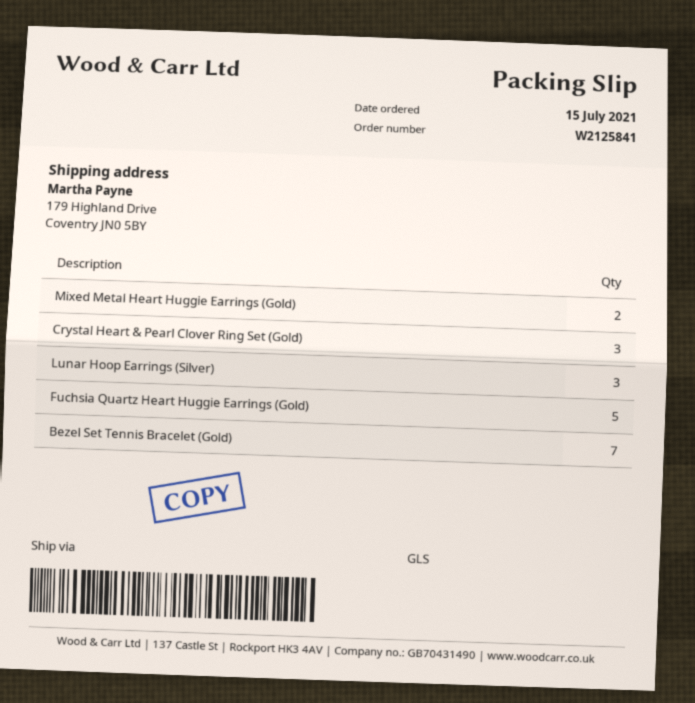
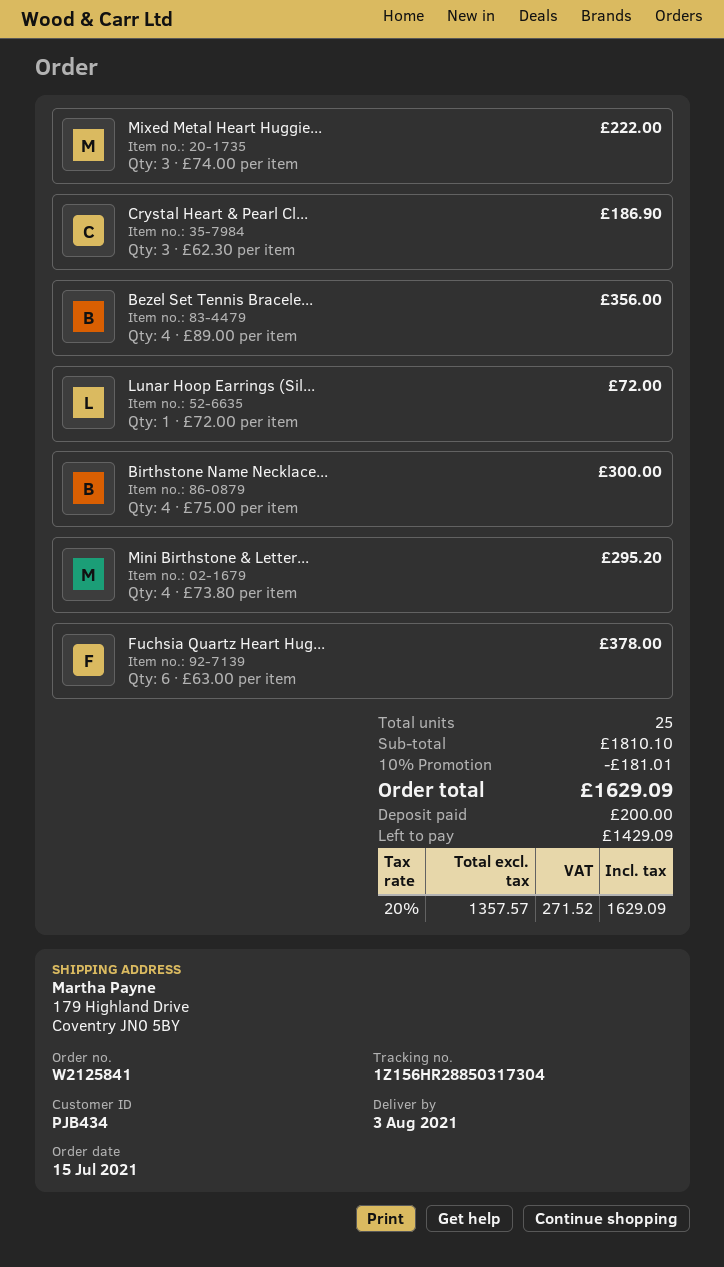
Mixed Metal Heart Huggie Earrings (Gold): 2 -> 3
Lunar Hoop Earrings (Silver): 3 -> 1
Fuchsia Quartz Heart Huggie Earrings (Gold): 5 -> 6
Bezel Set Tennis Bracelet (Gold): 7 -> 4
Birthstone Name Necklace...: none -> 4
Mini Birthstone & Letter...: none -> 4

